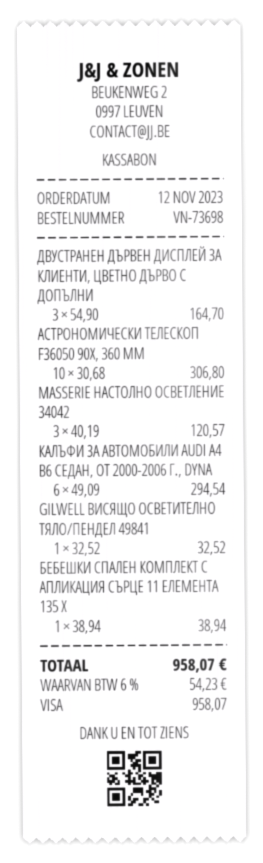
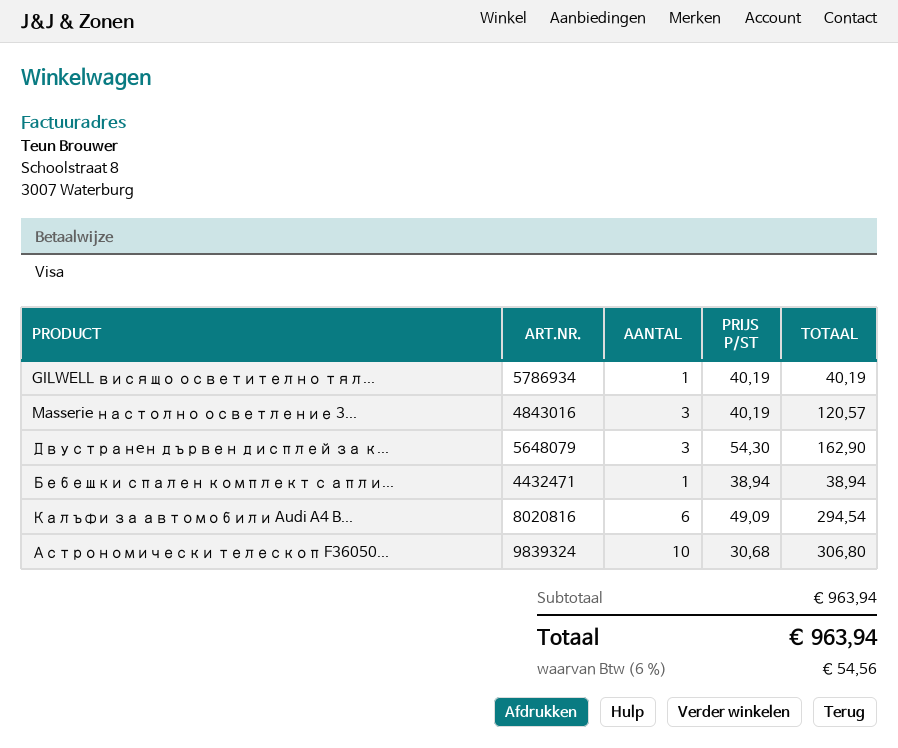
ДВУСТРАНEН ДЪРВЕН ДИСПЛЕЙ ЗА КЛИЕНТИ, ЦВЕТНО ДЪРВО С ДОПЪЛНИ: 3 x 54.90 = 164.70 -> 3 x 54.30 = 162.90
GILWELL ВИСЯЩО ОСВЕТИТЕЛНО ТЯЛО/ПЕНДЕЛ 49841: 1 x 32.52 = 32.52 -> 1 x 40.19 = 40.19
tax: 6% = 54.23 -> 6% = 54.56
total: 958.07 -> 963.94

